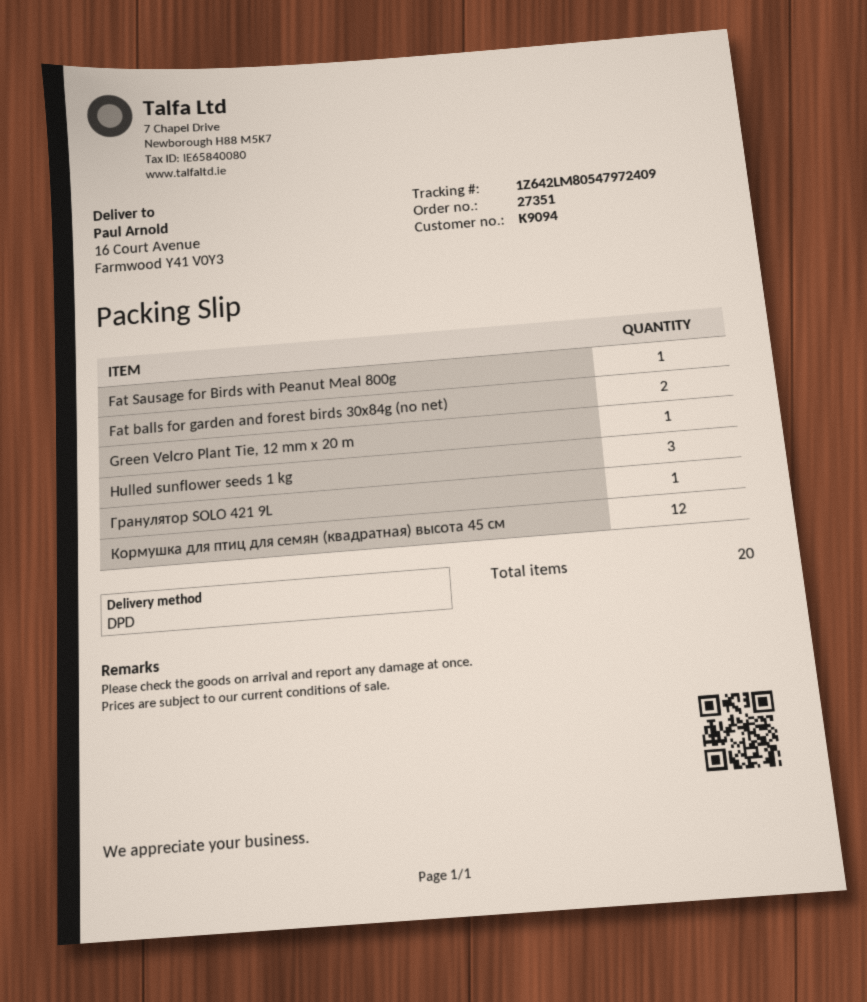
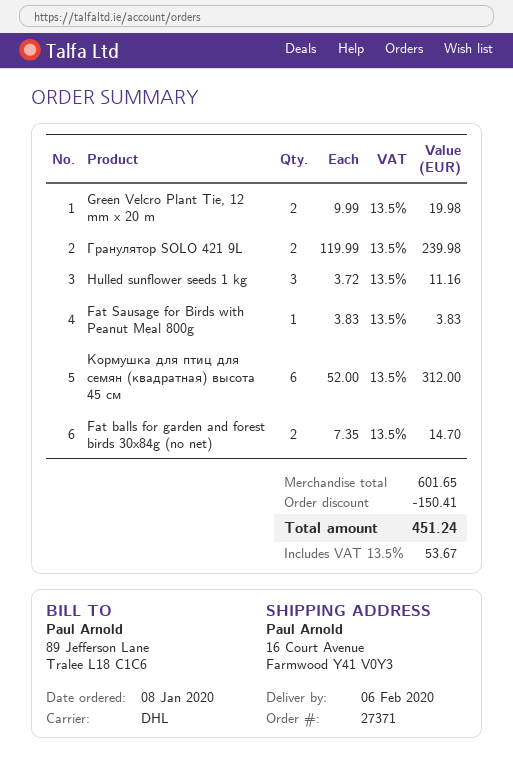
order number: 27351 -> 27371
shipping method: DPD -> DHL
Green Velcro Plant Tie, 12 mm x 20 m: 1 -> 2
Гранулятор SOLO 421 9L: 1 -> 2
Кормушка для птиц для семян (квадратная) высота 45 см: 12 -> 6

